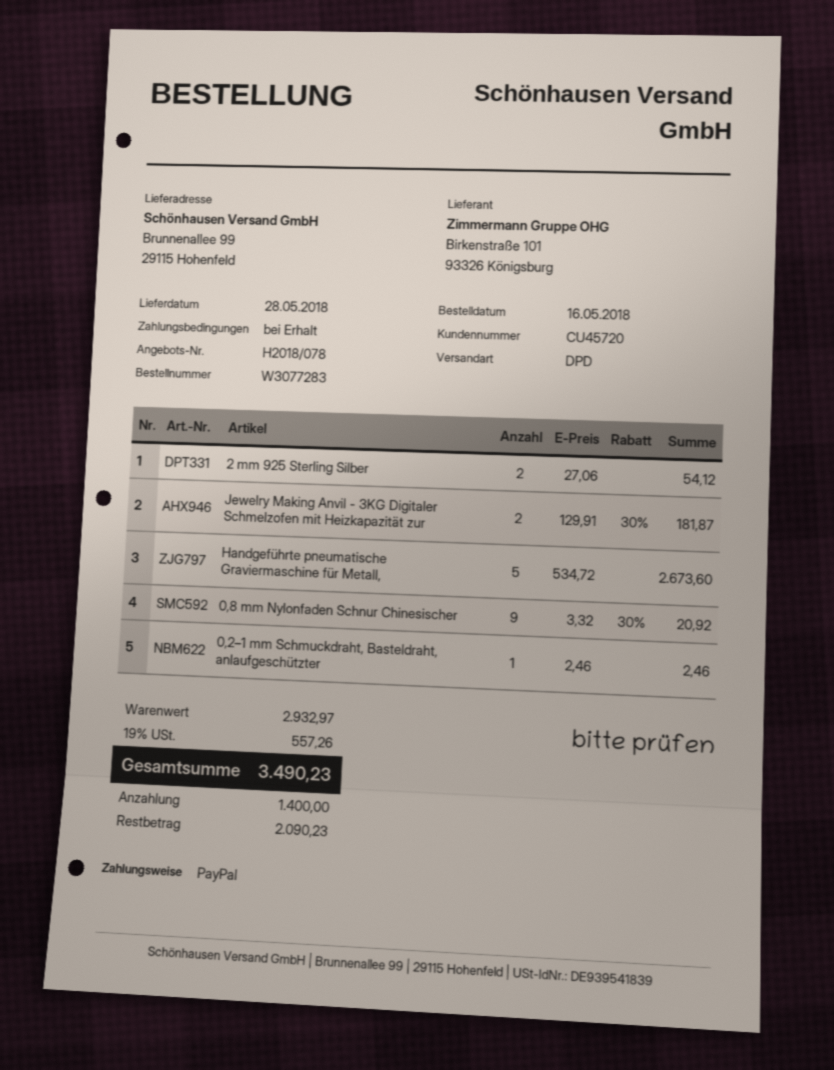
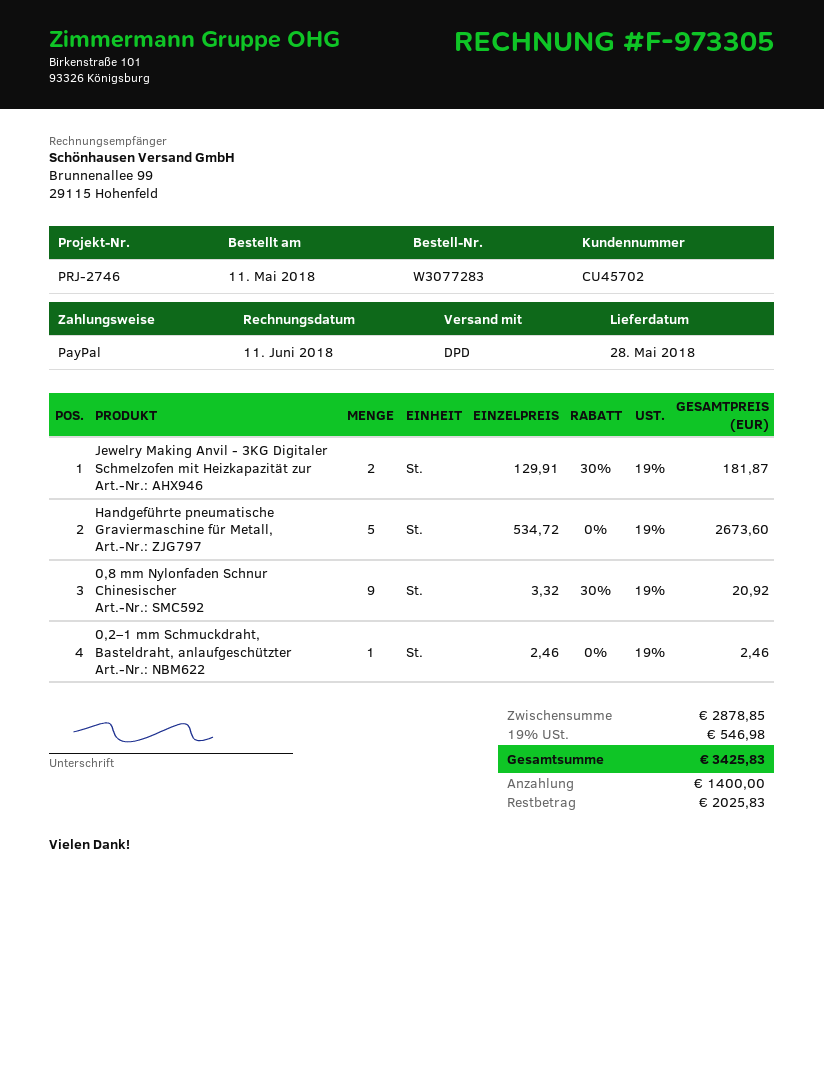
order date: 2018-05-16 -> 2018-05-11
customer number: CU45720 -> CU45702
2 mm 925 Sterling Silber: 2 x 27.06 = 54.12 -> none
subtotal: 2932.97 -> 2878.85
tax: 19% = 557.26 -> 19% = 546.98
total: 3490.23 -> 3425.83
balance: 2090.23 -> 2025.83

